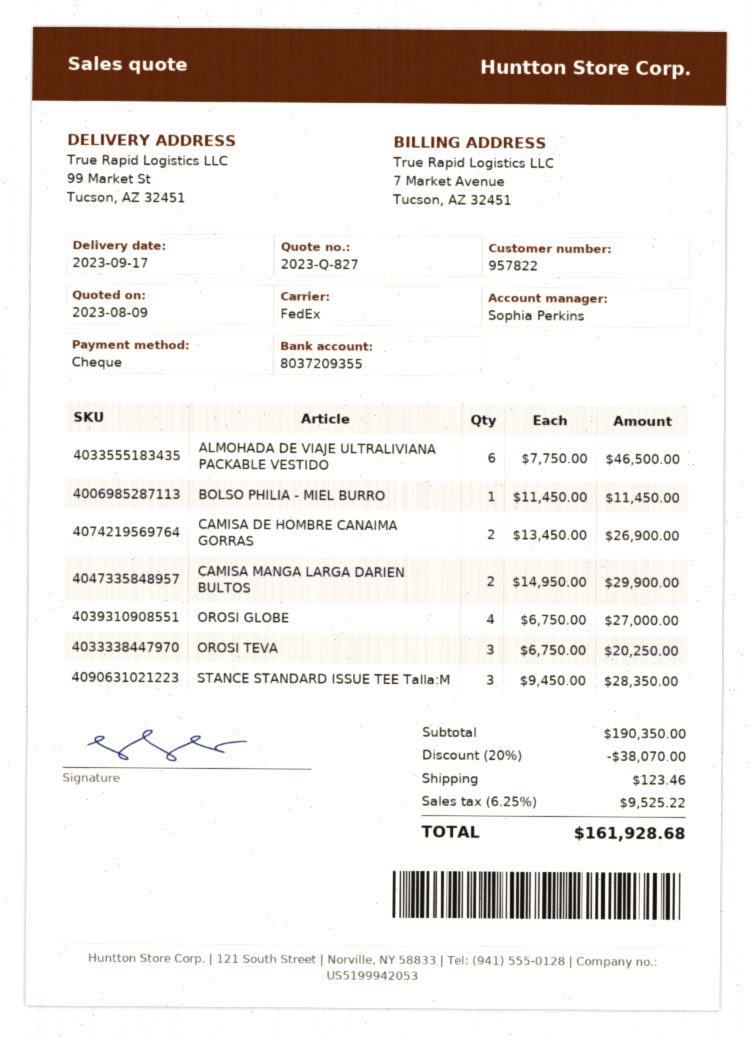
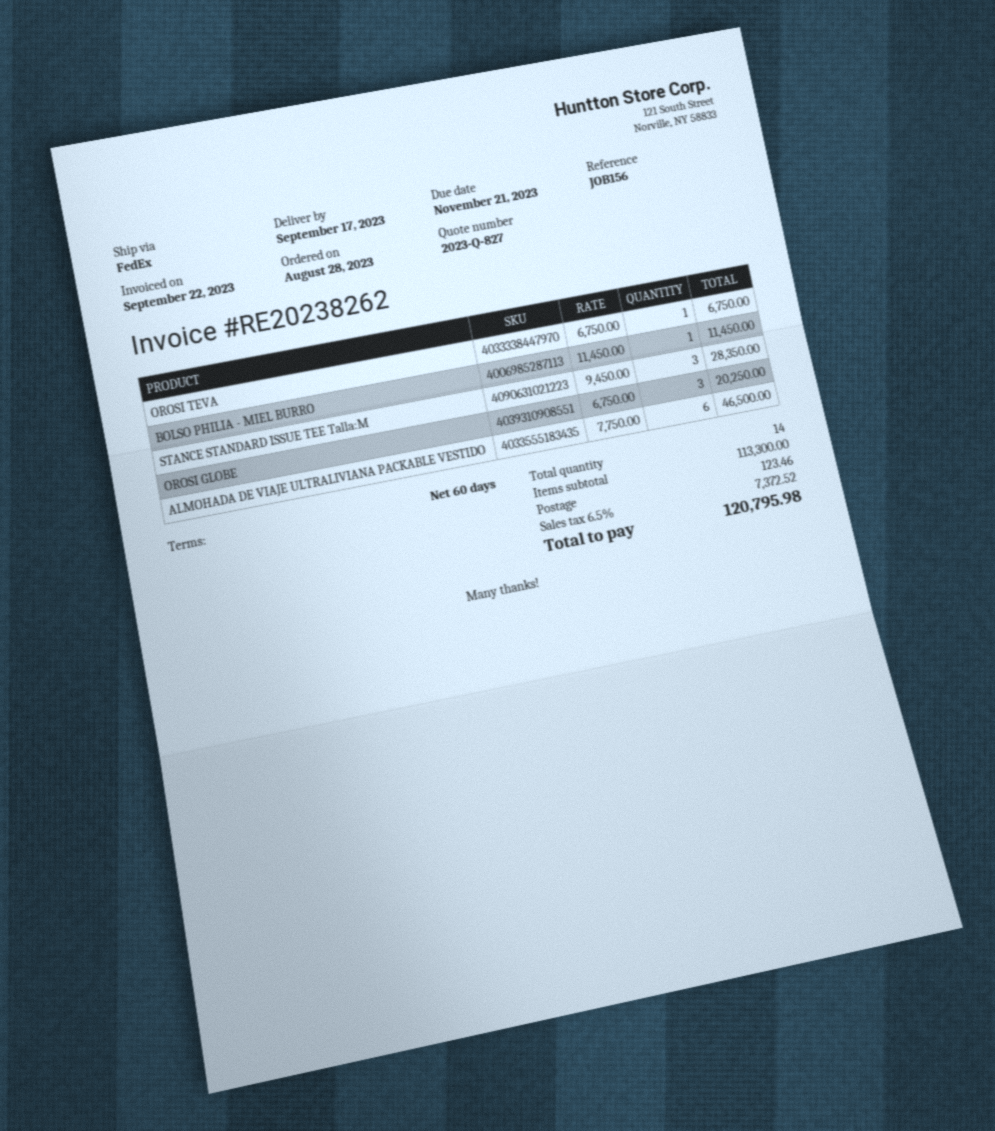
CAMISA DE HOMBRE CANAIMA GORRAS: 2 x 13450.00 = 26900.00 -> none
CAMISA MANGA LARGA DARIEN BULTOS: 2 x 14950.00 = 29900.00 -> none
OROSI GLOBE: 4 x 6750.00 = 27000.00 -> 3 x 6750.00 = 20250.00
OROSI TEVA: 3 x 6750.00 = 20250.00 -> 1 x 6750.00 = 6750.00
subtotal: 190350.00 -> 113300.00
discount: 20% = 38070.00 -> none
tax: 6.25% = 9525.22 -> 6.5% = 7372.52
total: 161928.68 -> 120795.98

